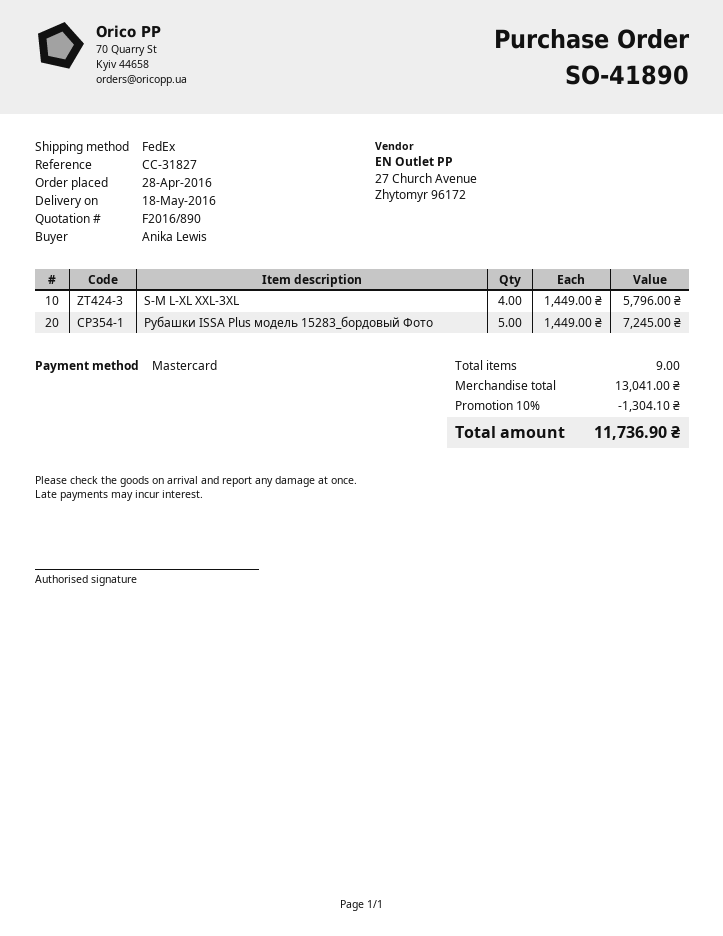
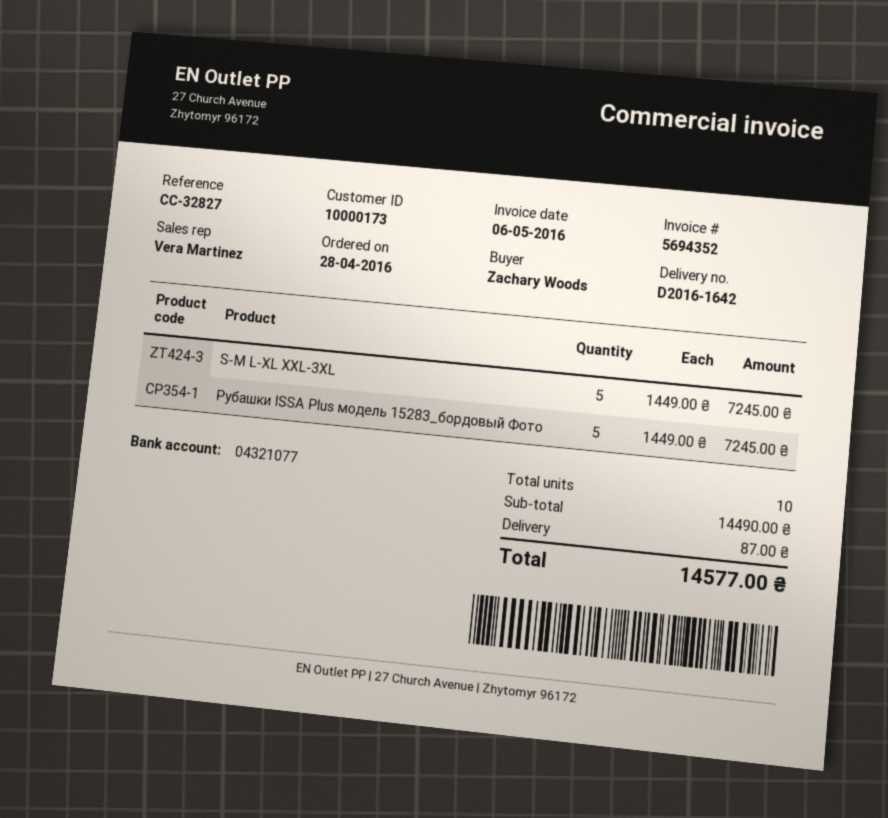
reference: CC-31827 -> CC-32827
ordered by: Anika Lewis -> Zachary Woods
S-M L-XL XXL-3XL: 4 x 1449.00 = 5796.00 -> 5 x 1449.00 = 7245.00
total quantity: 9 -> 10
subtotal: 13041.00 -> 14490.00
discount: 10% = 1304.10 -> none
shipping: none -> 87.00
total: 11736.90 -> 14577.00

